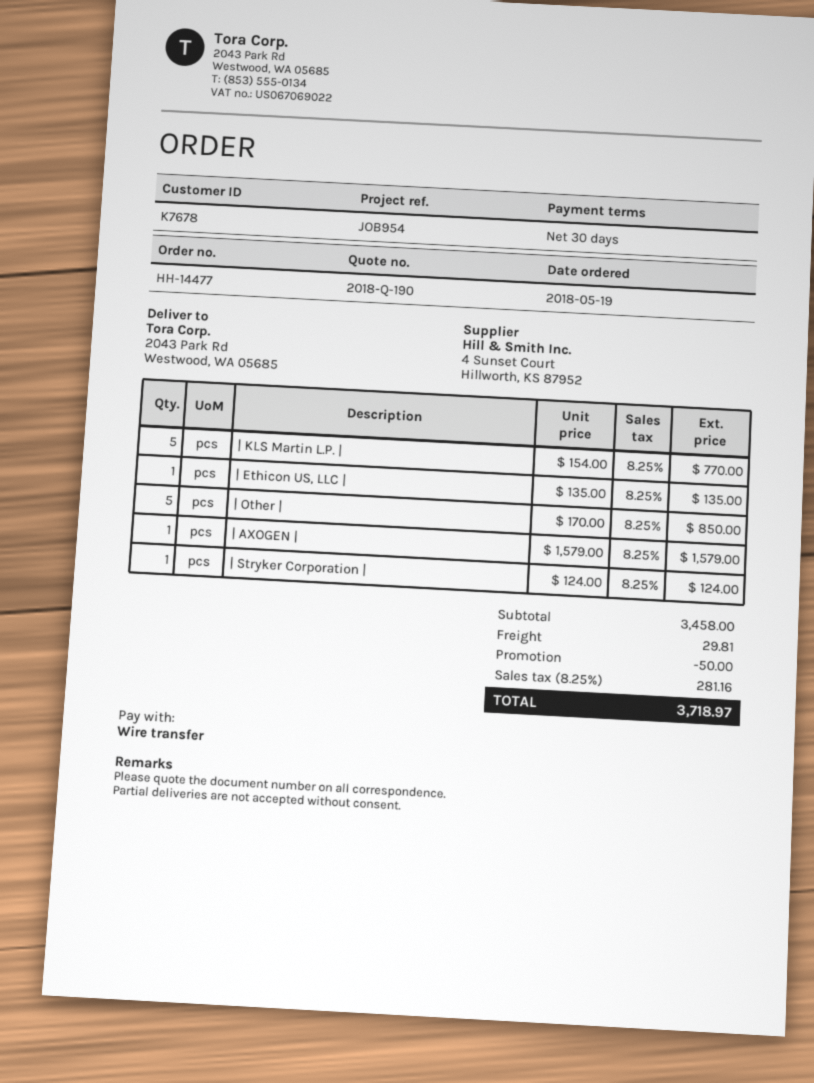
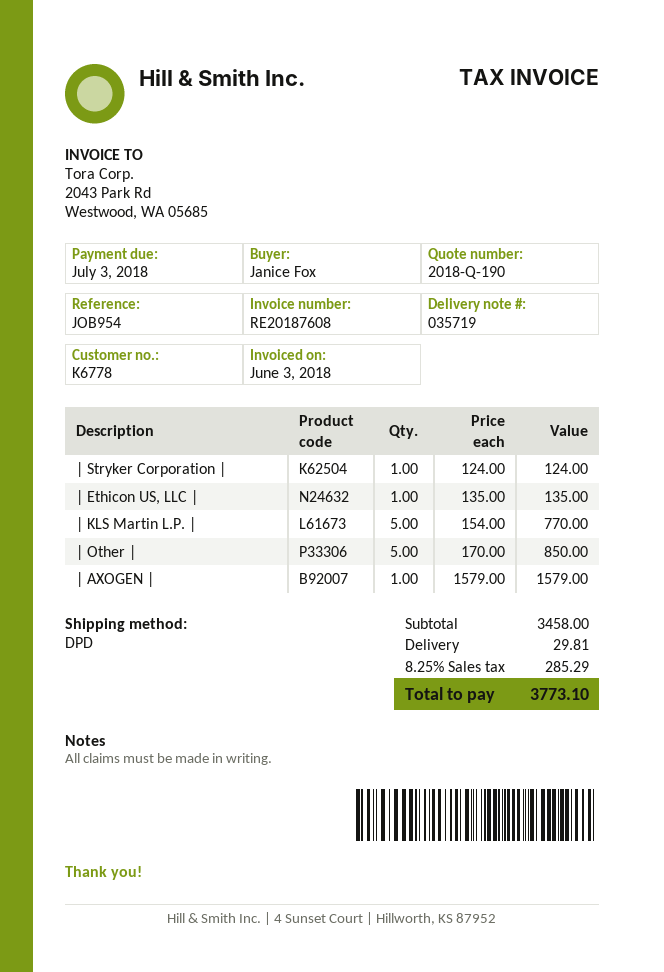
customer number: K7678 -> K6778
discount: 50.00 -> none
tax: 8.25% = 281.16 -> 8.25% = 285.29
total: 3718.97 -> 3773.10

